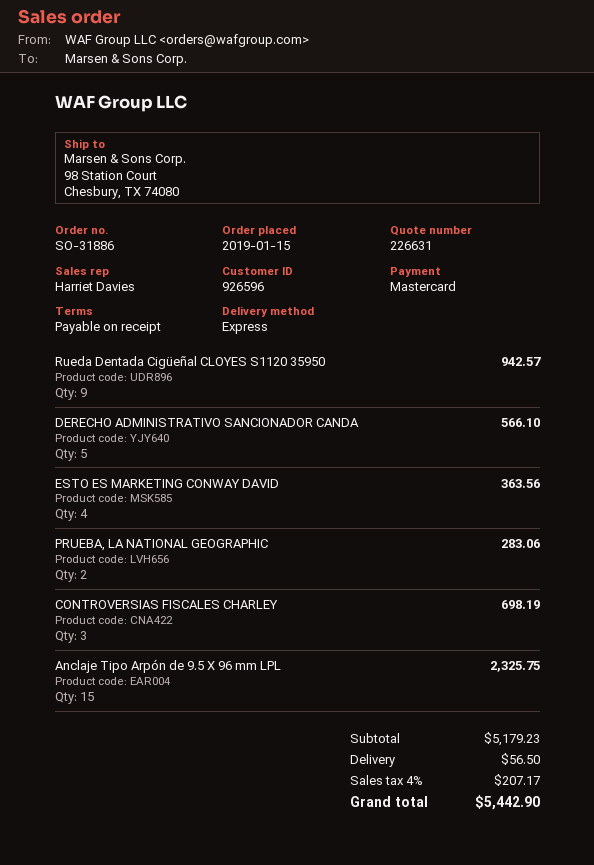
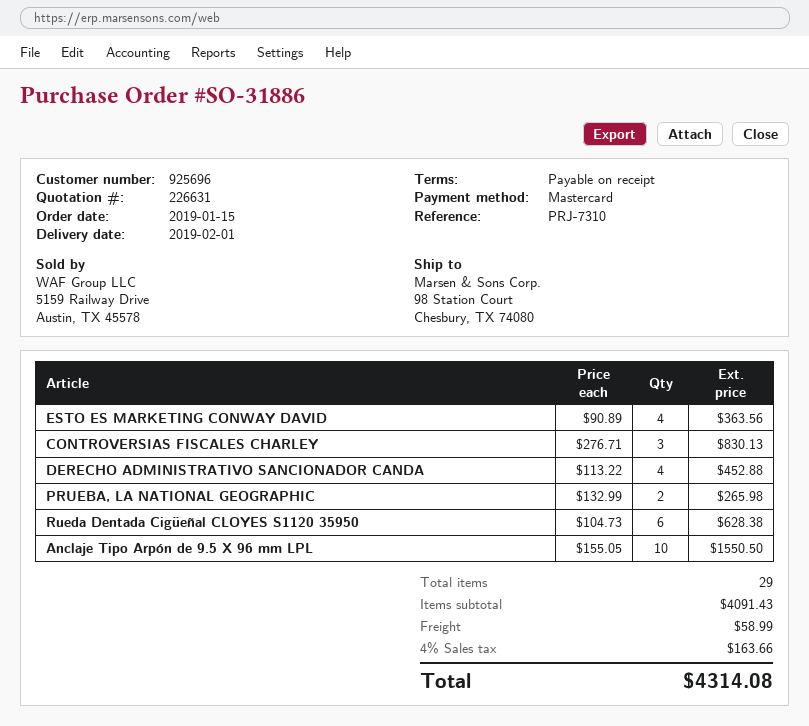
customer number: 926596 -> 925696
Rueda Dentada Cigüeñal CLOYES S1120 35950: 9 for 942.57 -> 6 for 628.38
DERECHO ADMINISTRATIVO SANCIONADOR CANDA: 5 for 566.10 -> 4 for 452.88
PRUEBA, LA NATIONAL GEOGRAPHIC: 2 for 283.06 -> 2 for 265.98
CONTROVERSIAS FISCALES CHARLEY: 3 for 698.19 -> 3 for 830.13
Anclaje Tipo Arpón de 9.5 X 96 mm LPL: 15 for 2325.75 -> 10 for 1550.50
subtotal: 5179.23 -> 4091.43
shipping: 56.50 -> 58.99
tax: 4% = 207.17 -> 4% = 163.66
total: 5442.90 -> 4314.08

